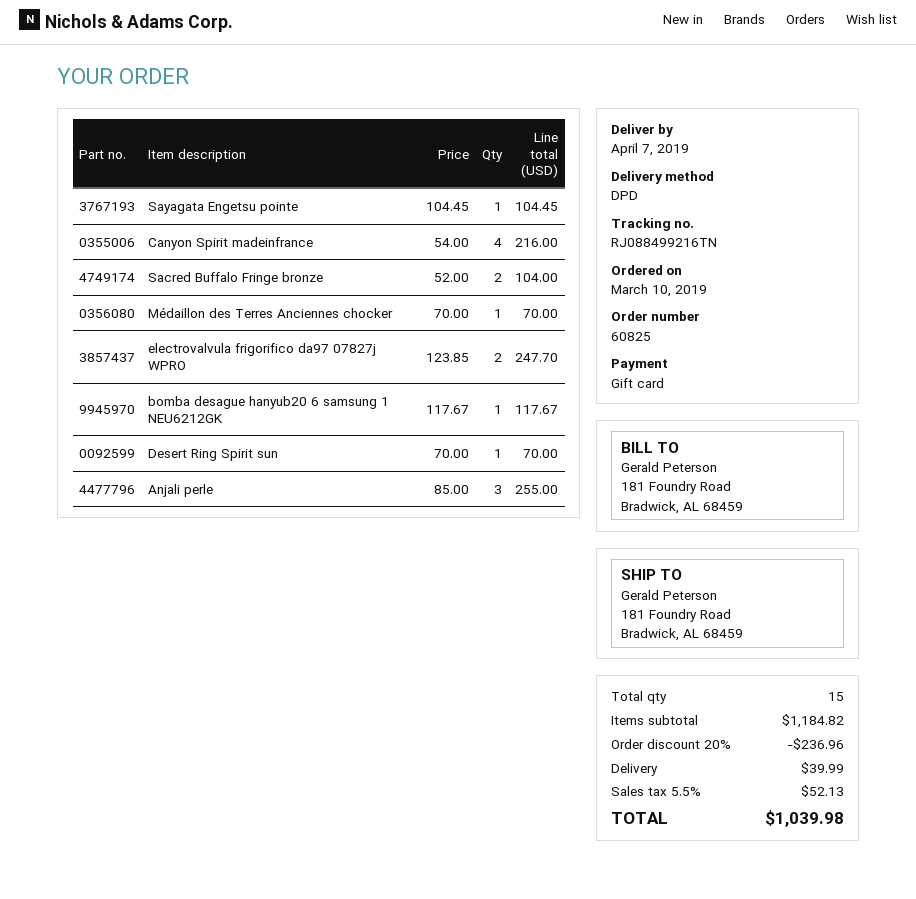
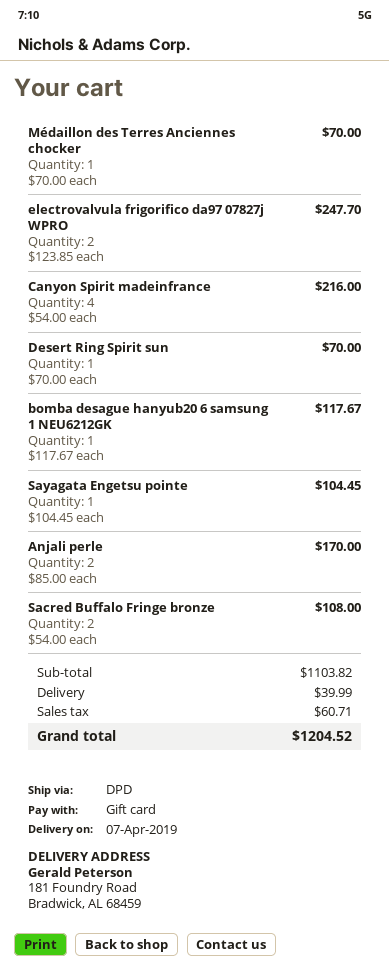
Sacred Buffalo Fringe bronze: 2 x 52.00 = 104.00 -> 2 x 54.00 = 108.00
Anjali perle: 3 x 85.00 = 255.00 -> 2 x 85.00 = 170.00
subtotal: 1184.82 -> 1103.82
discount: 20% = 236.96 -> none
tax: 52.13 -> 60.71
total: 1039.98 -> 1204.52

